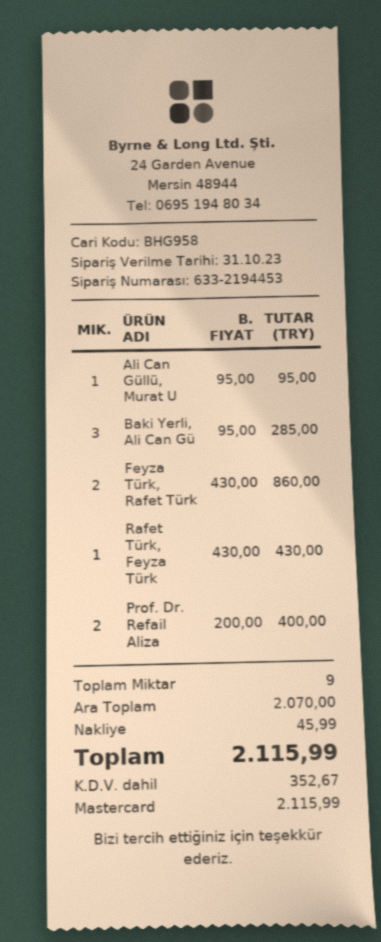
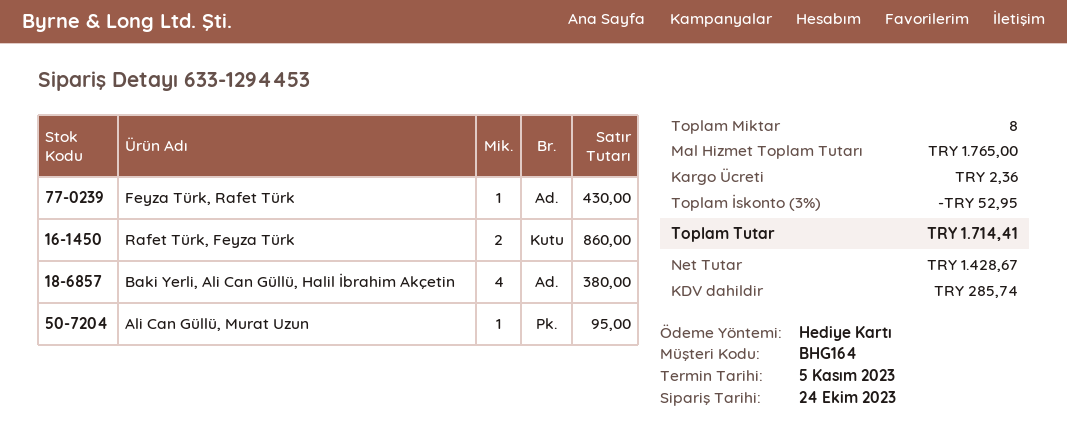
order number: 633-2194453 -> 633-1294453
order date: 2023-10-31 -> 2023-10-24
customer number: BHG958 -> BHG164
payment method: Mastercard -> gift card
Baki Yerli, Ali Can Gü: 3 for 285.00 -> 4 for 380.00
Feyza Türk, Rafet Türk: 2 for 860.00 -> 1 for 430.00
Rafet Türk, Feyza Türk: 1 for 430.00 -> 2 for 860.00
Prof. Dr. Refail Aliza: 2 for 400.00 -> none
total quantity: 9 -> 8
subtotal: 2070.00 -> 1765.00
discount: none -> 3% = 52.95
shipping: 45.99 -> 2.36
tax: 352.67 -> 285.74
total: 2115.99 -> 1714.41

